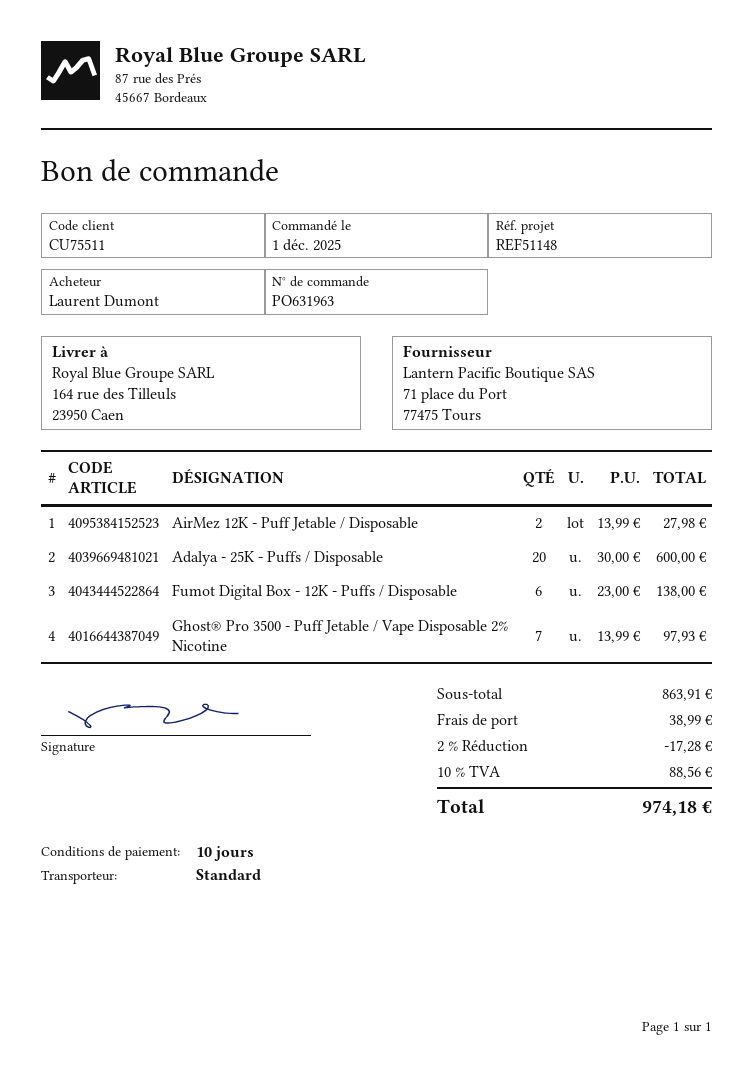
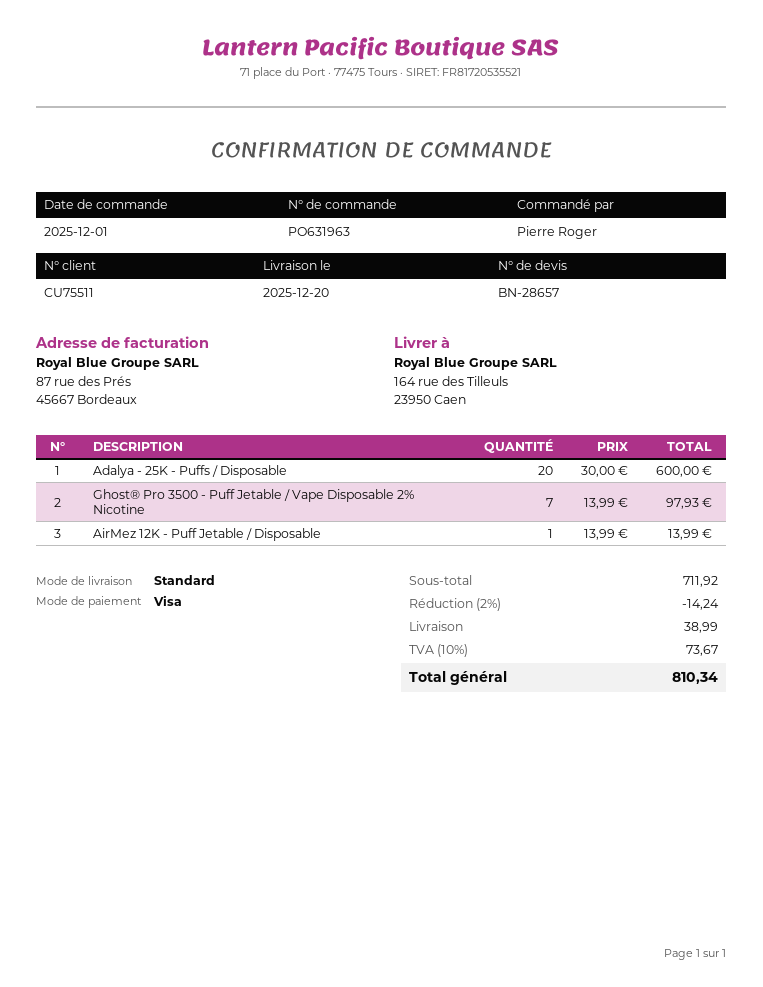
ordered by: Laurent Dumont -> Pierre Roger
AirMez 12K - Puff Jetable / Disposable: 2 x 13.99 = 27.98 -> 1 x 13.99 = 13.99
Fumot Digital Box - 12K - Puffs / Disposable: 6 x 23.00 = 138.00 -> none
subtotal: 863.91 -> 711.92
discount: 2% = 17.28 -> 2% = 14.24
tax: 10% = 88.56 -> 10% = 73.67
total: 974.18 -> 810.34

